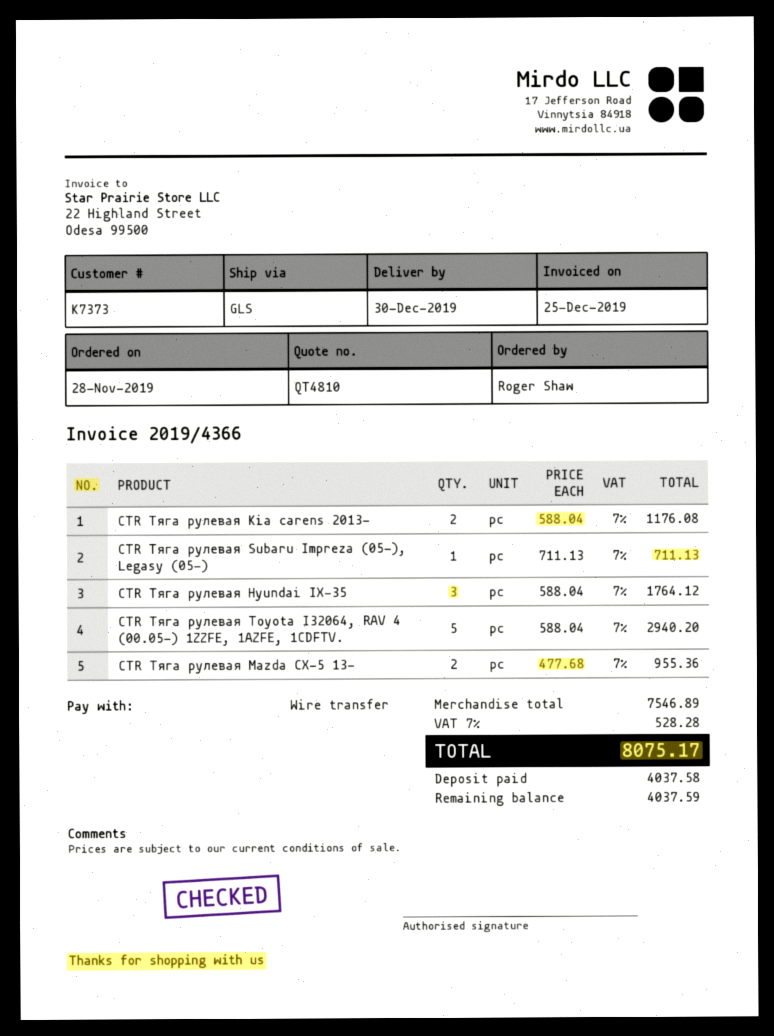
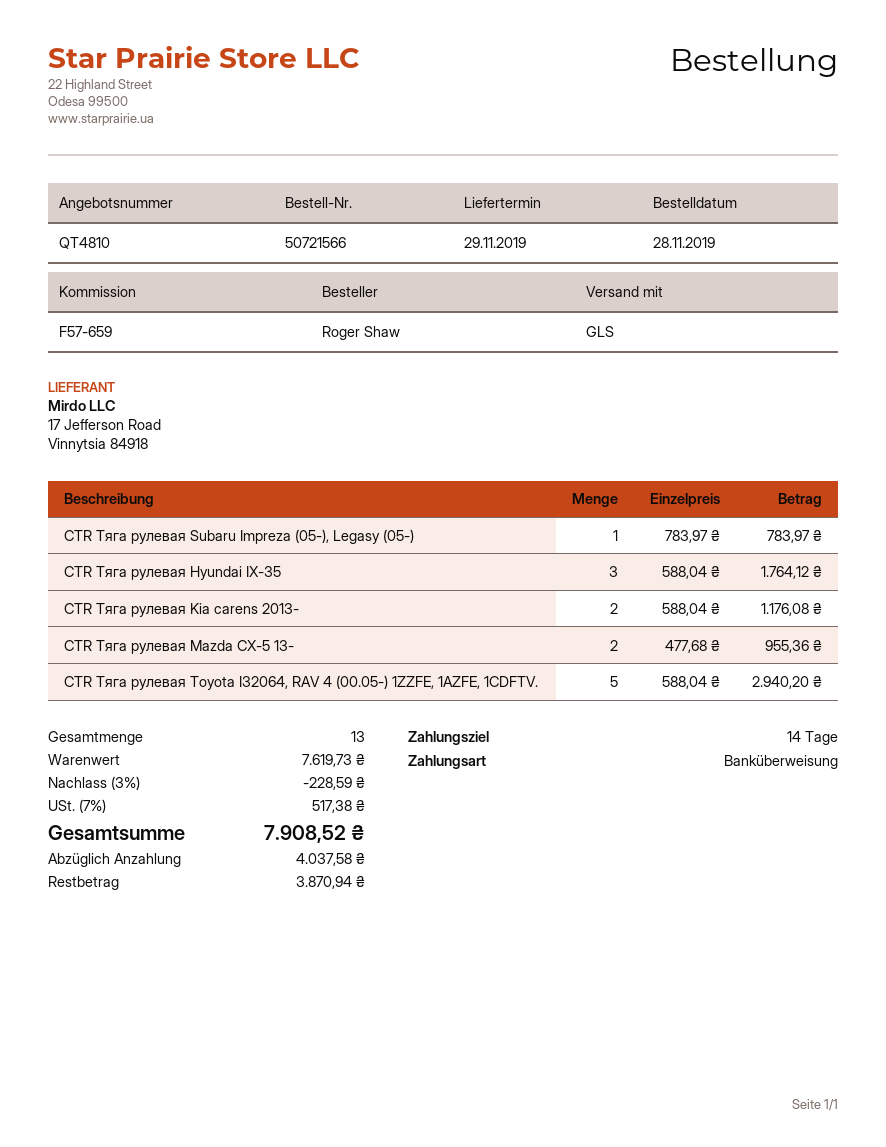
delivery date: 2019-12-30 -> 2019-11-29
CTR Тяга рулевая Subaru Impreza (05-), Legasy (05-): 1 x 711.13 = 711.13 -> 1 x 783.97 = 783.97
subtotal: 7546.89 -> 7619.73
discount: none -> 3% = 228.59
tax: 7% = 528.28 -> 7% = 517.38
total: 8075.17 -> 7908.52
balance: 4037.59 -> 3870.94

